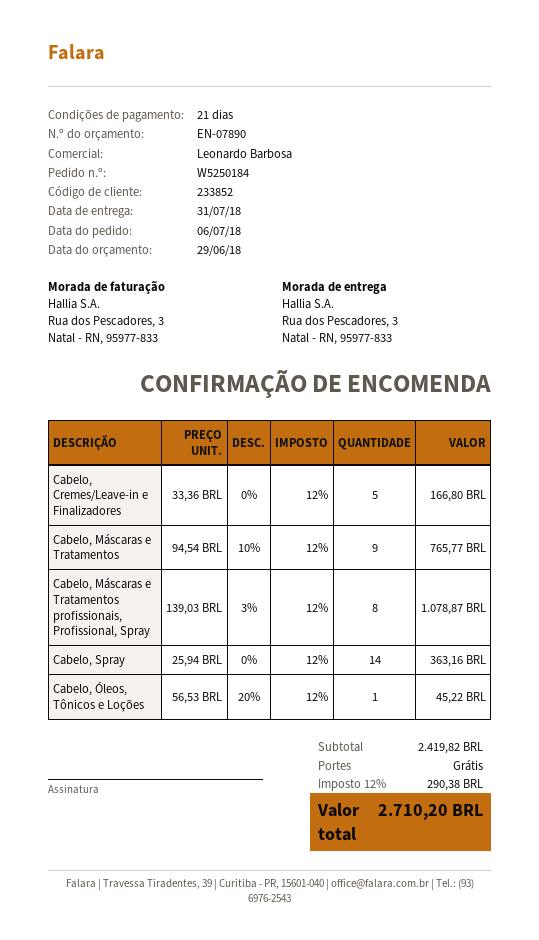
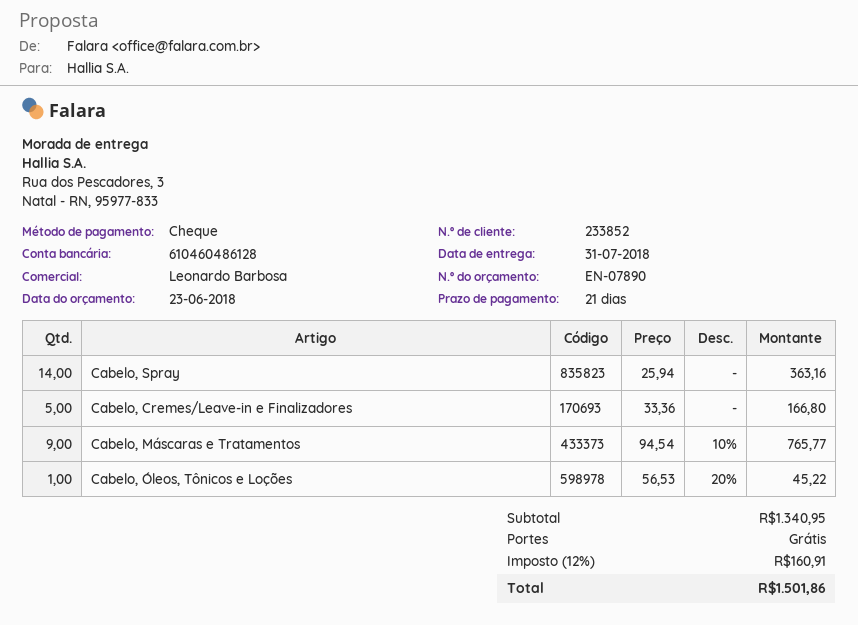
quote date: 2018-06-29 -> 2018-06-23
Cabelo, Máscaras e Tratamentos profissionais, Profissional, Spray: 8 x 139.03 - 3% = 1078.87 -> none
subtotal: 2419.82 -> 1340.95
tax: 12% = 290.38 -> 12% = 160.91
total: 2710.20 -> 1501.86

